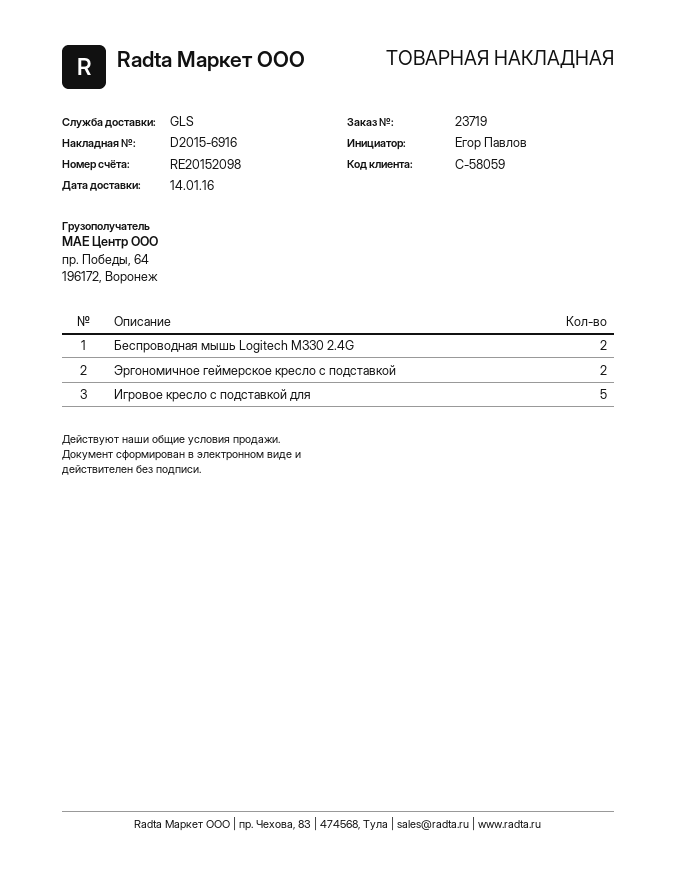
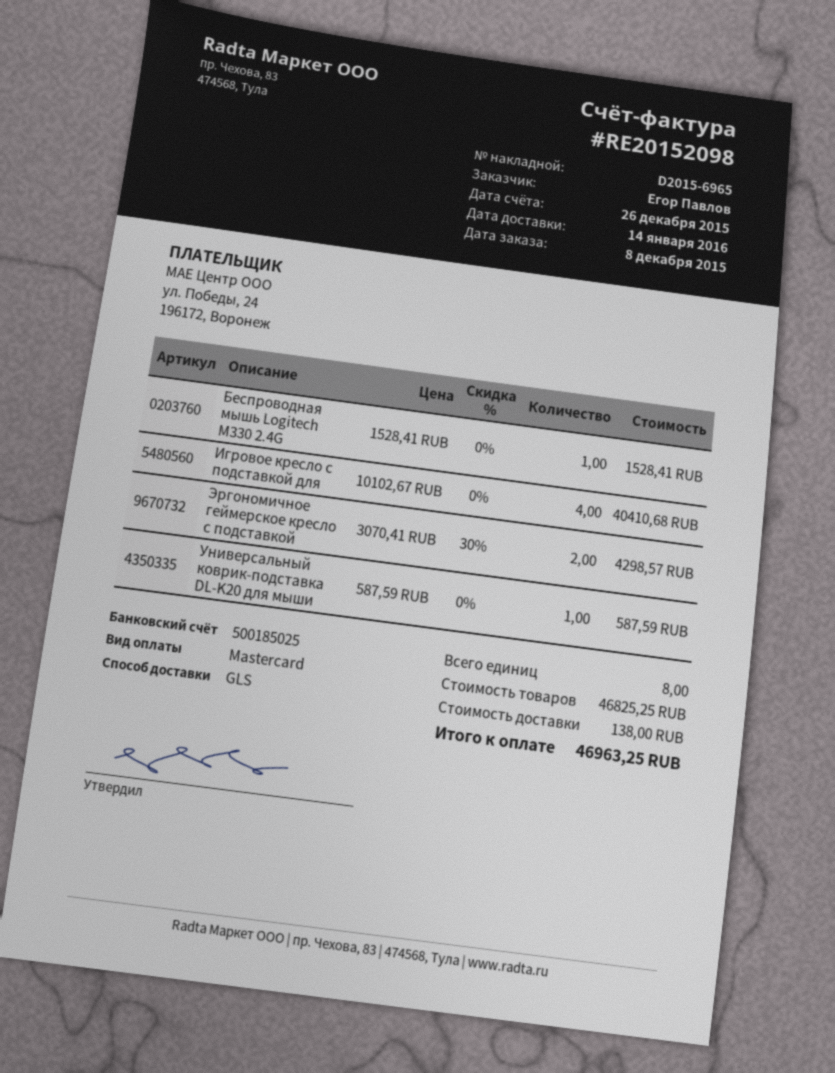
delivery note number: D2015-6916 -> D2015-6965
Беспроводная мышь Logitech M330 2.4G: 2 -> 1
Игровое кресло с подставкой для: 5 -> 4
Универсальный коврик-подставка DL-K20 для мыши: none -> 1

